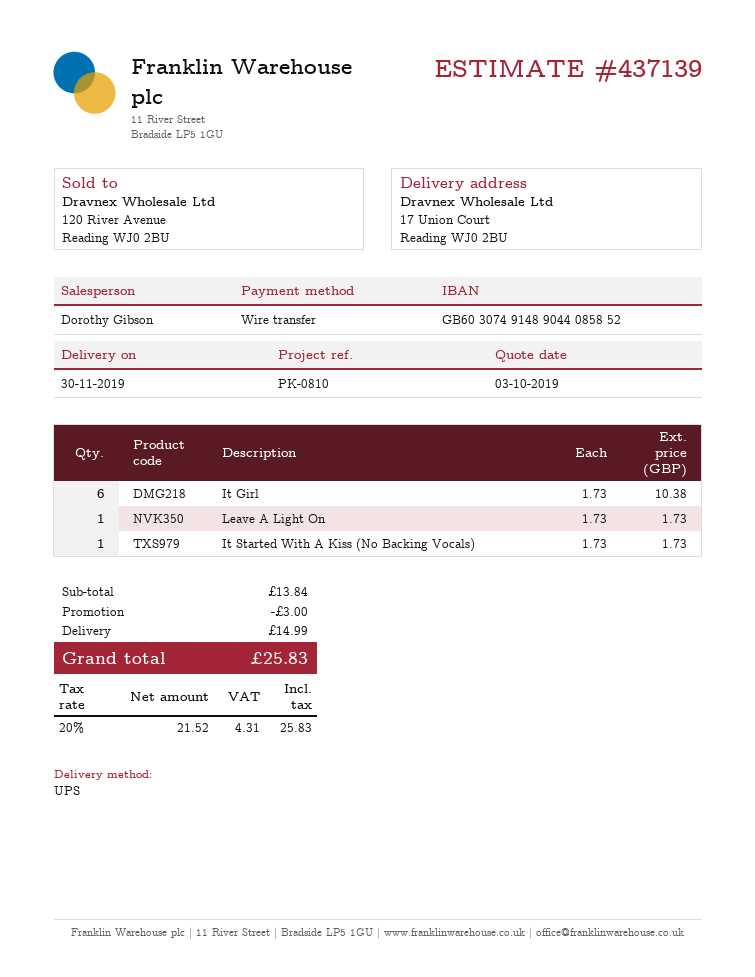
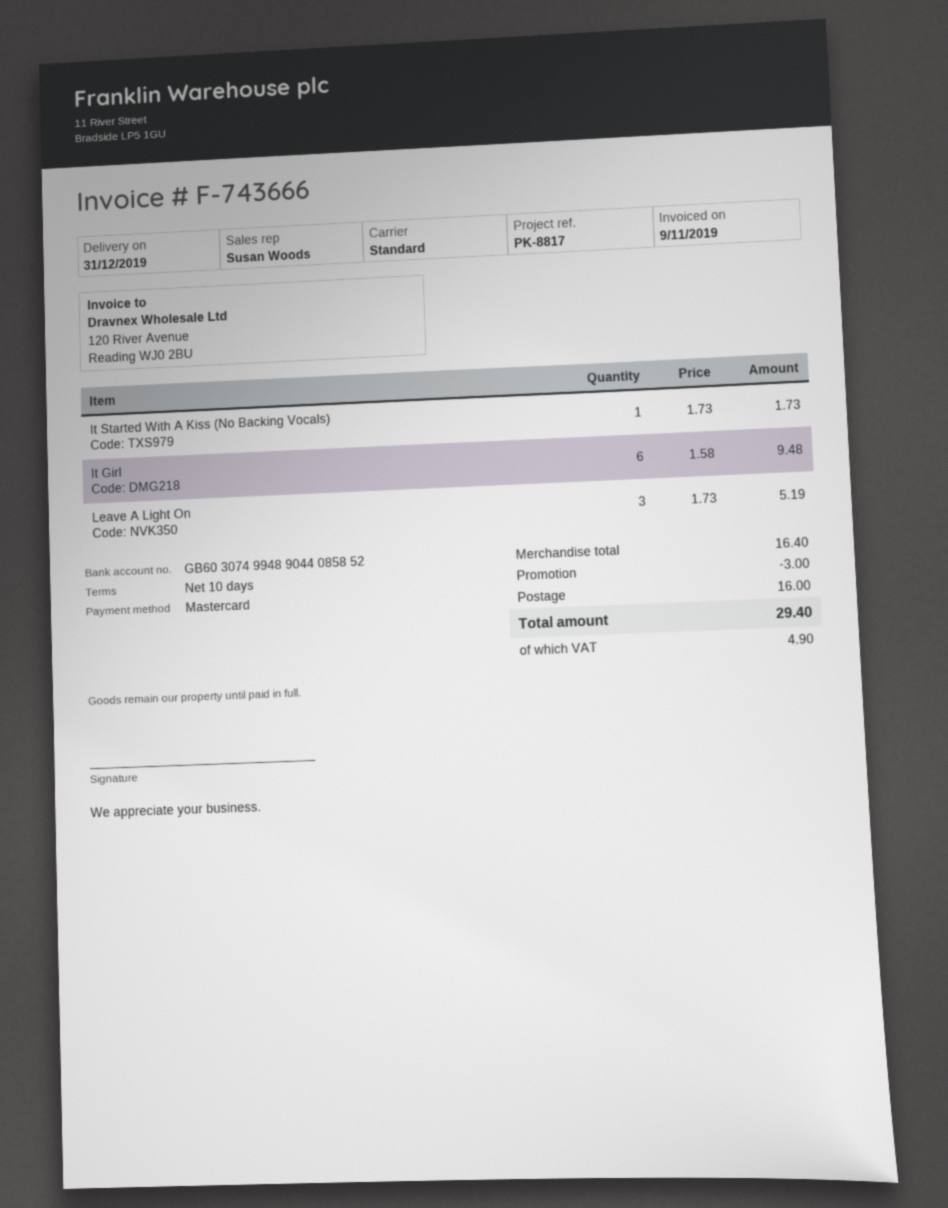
delivery date: 2019-11-30 -> 2019-12-31
reference: PK-0810 -> PK-8817
sales rep: Dorothy Gibson -> Susan Woods
payment method: bank transfer -> Mastercard
bank account: GB60307491489044085852 -> GB60307499489044085852
shipping method: UPS -> standard
It Girl: 6 x 1.73 = 10.38 -> 6 x 1.58 = 9.48
Leave A Light On: 1 x 1.73 = 1.73 -> 3 x 1.73 = 5.19
subtotal: 13.84 -> 16.40
shipping: 14.99 -> 16.00
tax: 4.31 -> 4.90
total: 25.83 -> 29.40

